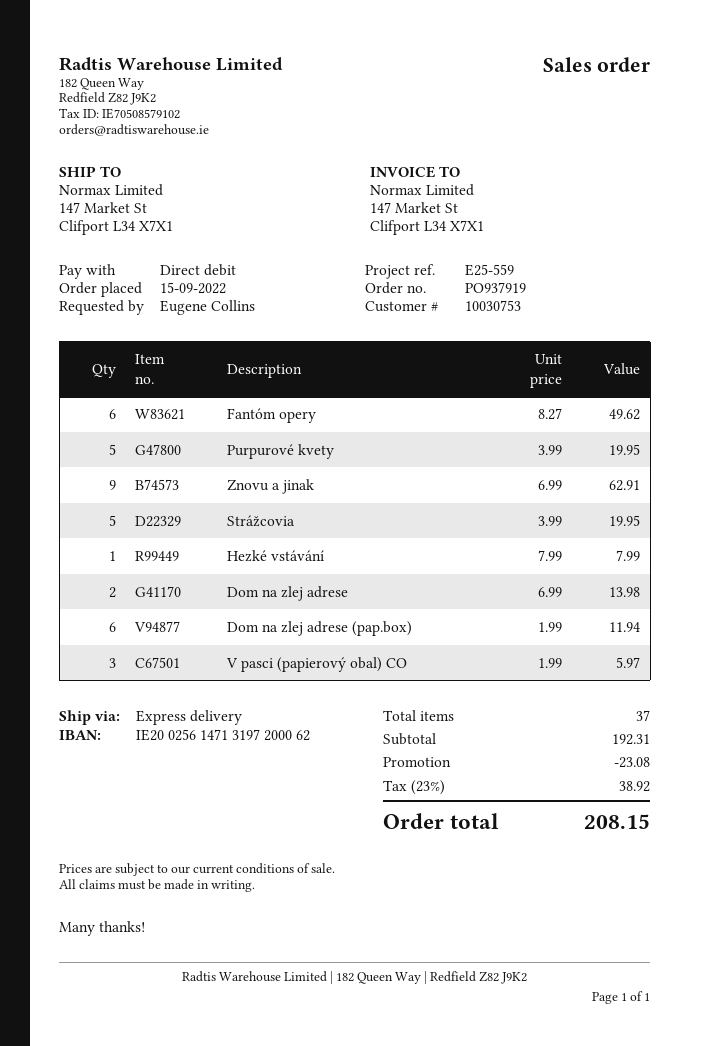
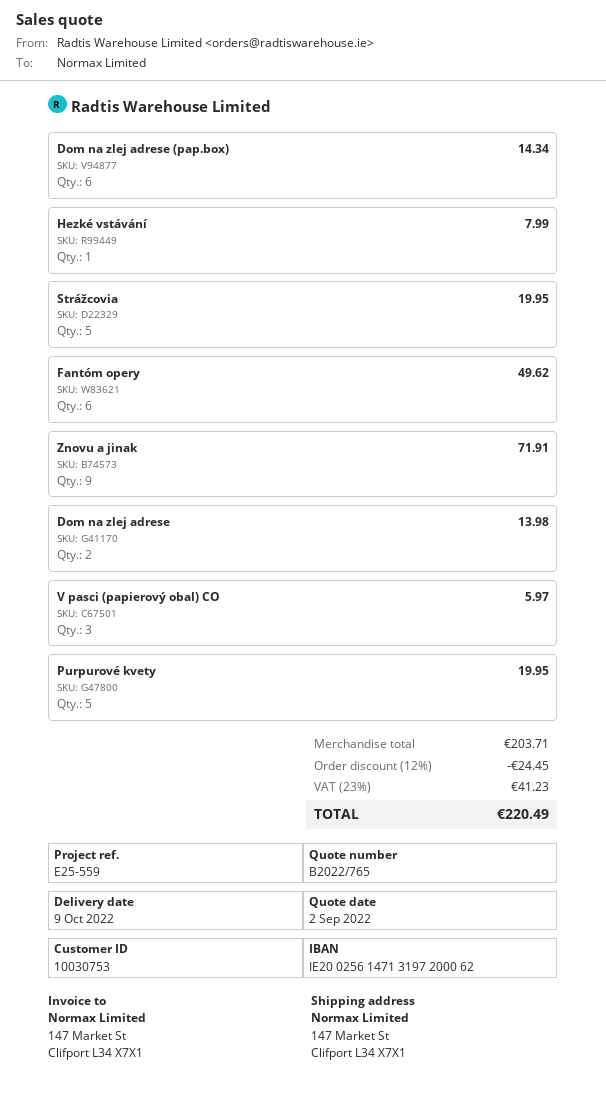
Znovu a jinak: 9 for 62.91 -> 9 for 71.91
Dom na zlej adrese (pap.box): 6 for 11.94 -> 6 for 14.34
subtotal: 192.31 -> 203.71
discount: 23.08 -> 24.45
tax: 23% = 38.92 -> 23% = 41.23
total: 208.15 -> 220.49

